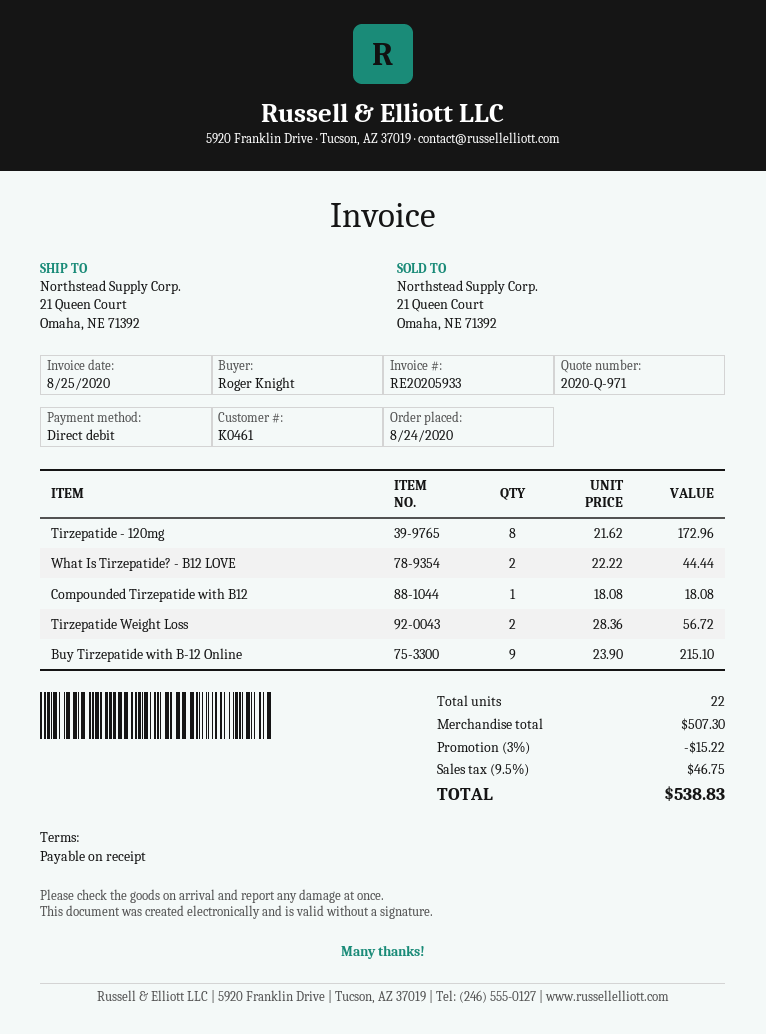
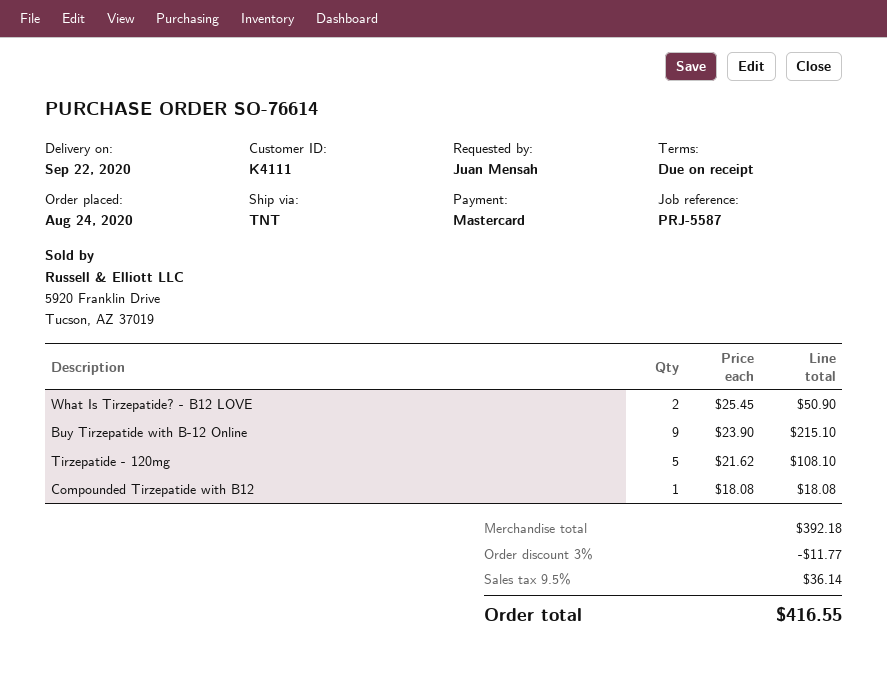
customer number: K0461 -> K4111
ordered by: Roger Knight -> Juan Mensah
payment method: direct debit -> Mastercard
Tirzepatide - 120mg: 8 x 21.62 = 172.96 -> 5 x 21.62 = 108.10
What Is Tirzepatide? - B12 LOVE: 2 x 22.22 = 44.44 -> 2 x 25.45 = 50.90
Tirzepatide Weight Loss: 2 x 28.36 = 56.72 -> none
subtotal: 507.30 -> 392.18
discount: 3% = 15.22 -> 3% = 11.77
tax: 9.5% = 46.75 -> 9.5% = 36.14
total: 538.83 -> 416.55

